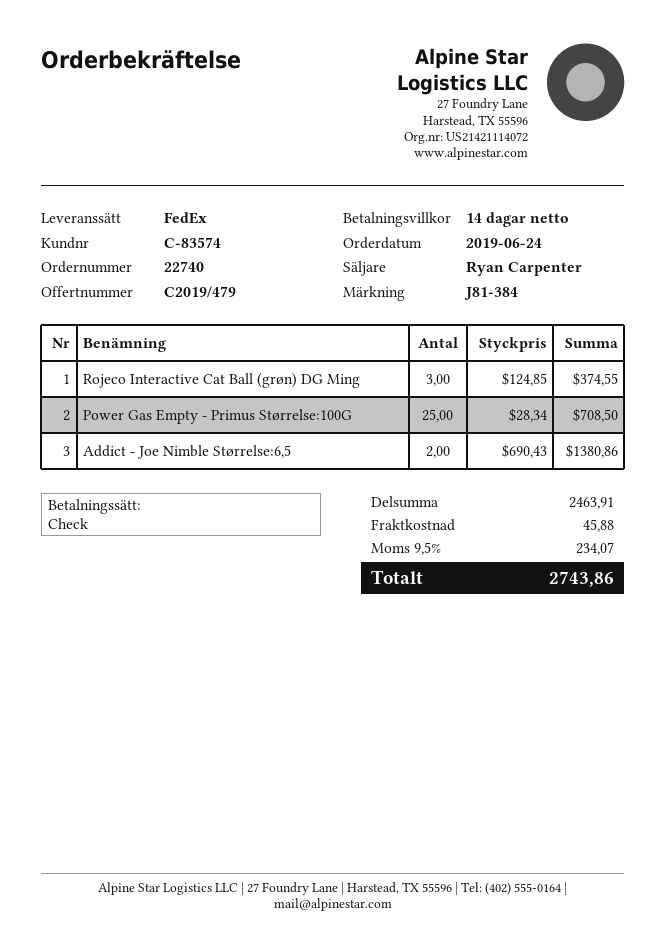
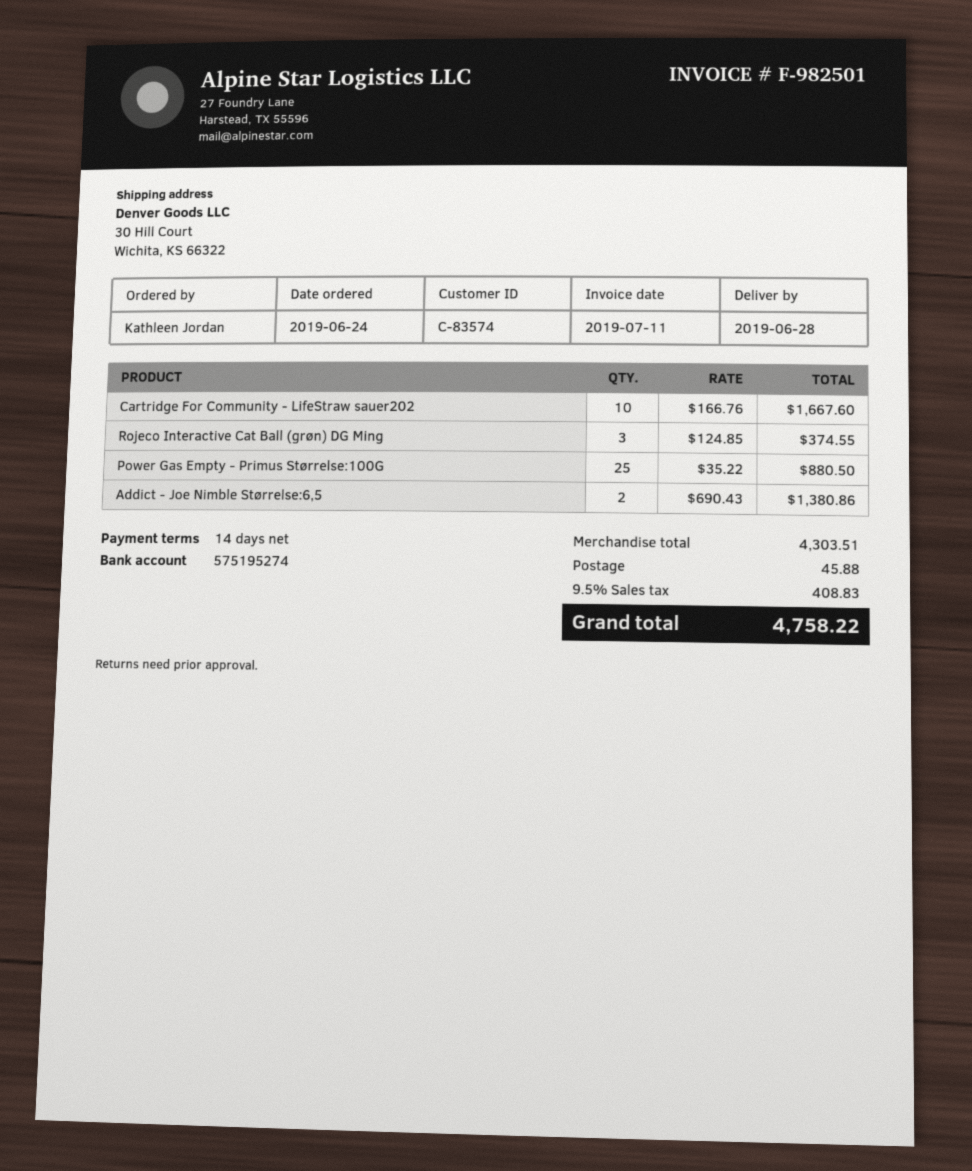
Power Gas Empty - Primus Størrelse:100G: 25 x 28.34 = 708.50 -> 25 x 35.22 = 880.50
Cartridge For Community - LifeStraw sauer202: none -> 10 x 166.76 = 1667.60
subtotal: 2463.91 -> 4303.51
tax: 9.5% = 234.07 -> 9.5% = 408.83
total: 2743.86 -> 4758.22

